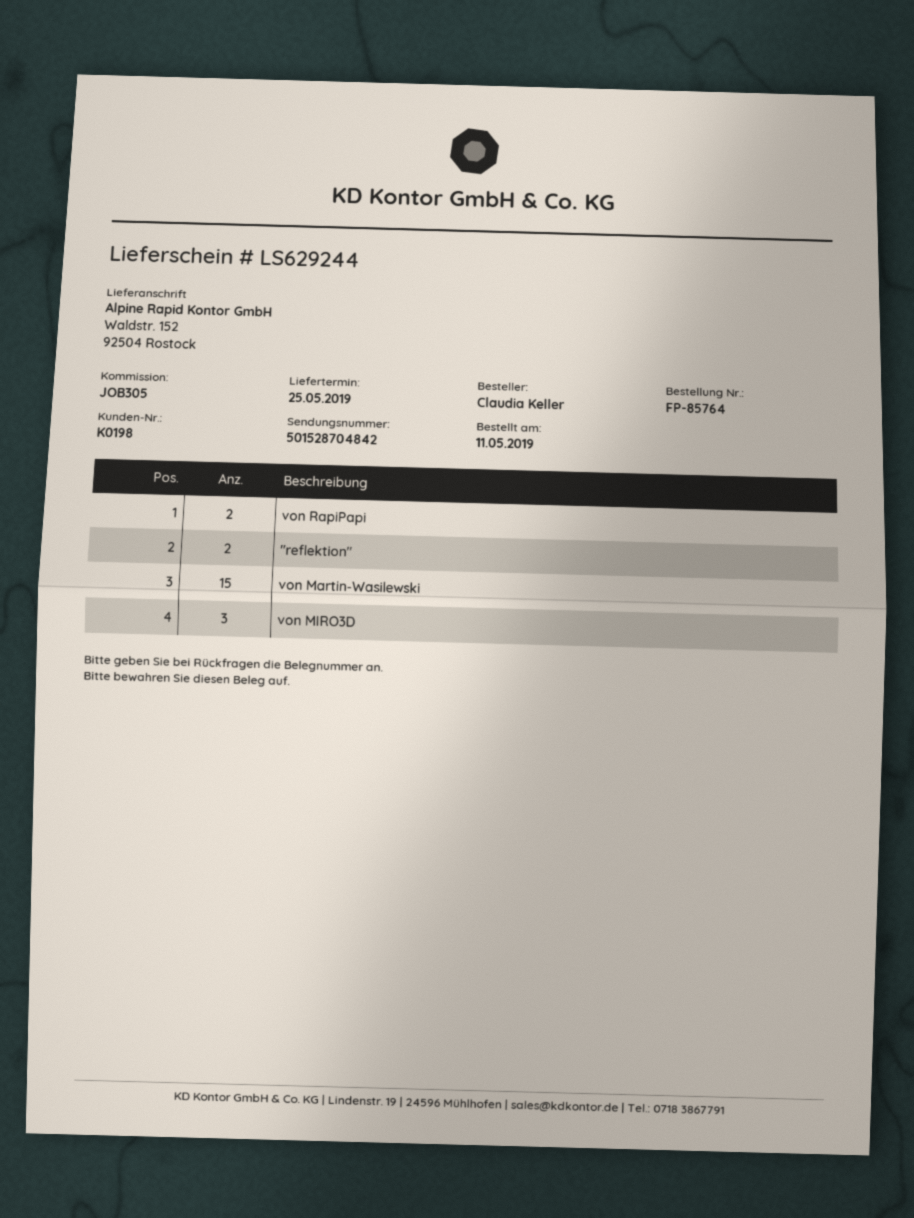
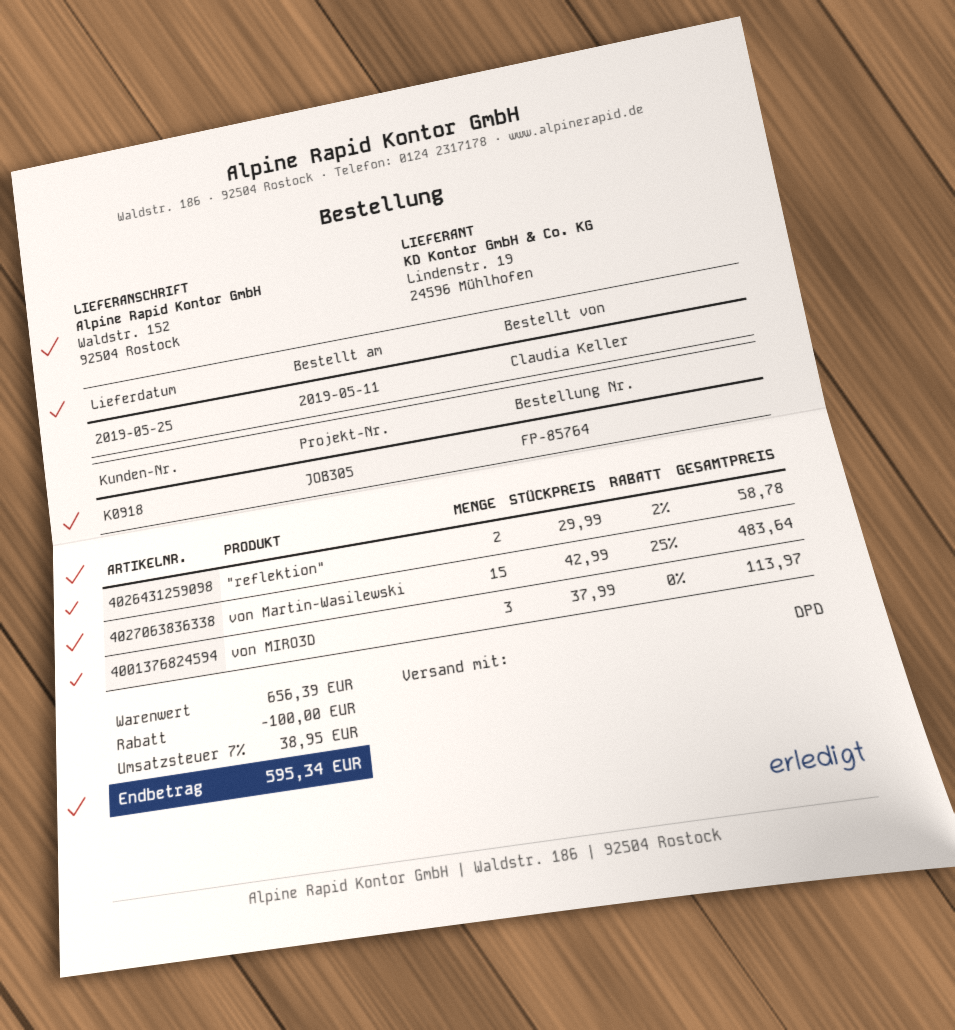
customer number: K0198 -> K0918
von RapiPapi: 2 -> none

